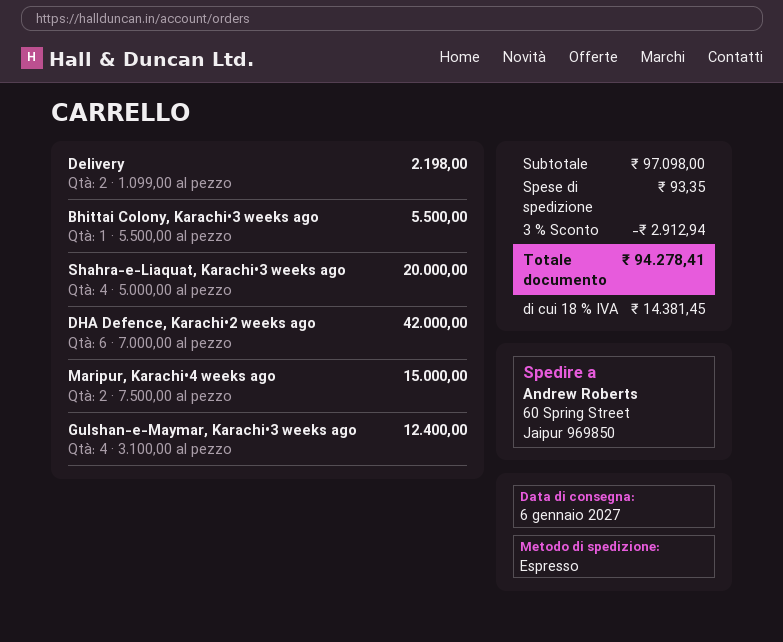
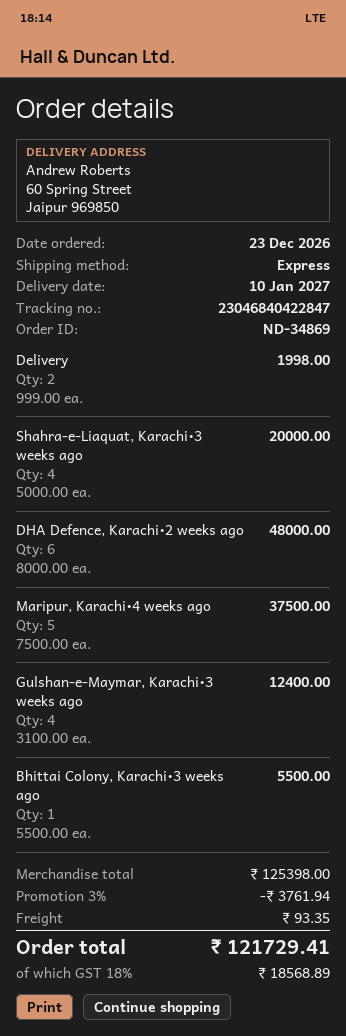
delivery date: 2027-01-06 -> 2027-01-10
Delivery: 2 x 1099.00 = 2198.00 -> 2 x 999.00 = 1998.00
DHA Defence, Karachi•2 weeks ago: 6 x 7000.00 = 42000.00 -> 6 x 8000.00 = 48000.00
Maripur, Karachi•4 weeks ago: 2 x 7500.00 = 15000.00 -> 5 x 7500.00 = 37500.00
subtotal: 97098.00 -> 125398.00
discount: 3% = 2912.94 -> 3% = 3761.94
tax: 18% = 14381.45 -> 18% = 18568.89
total: 94278.41 -> 121729.41

